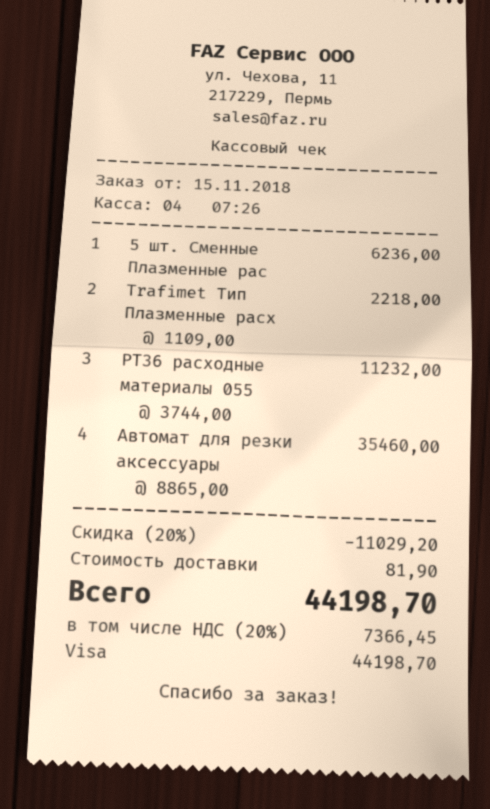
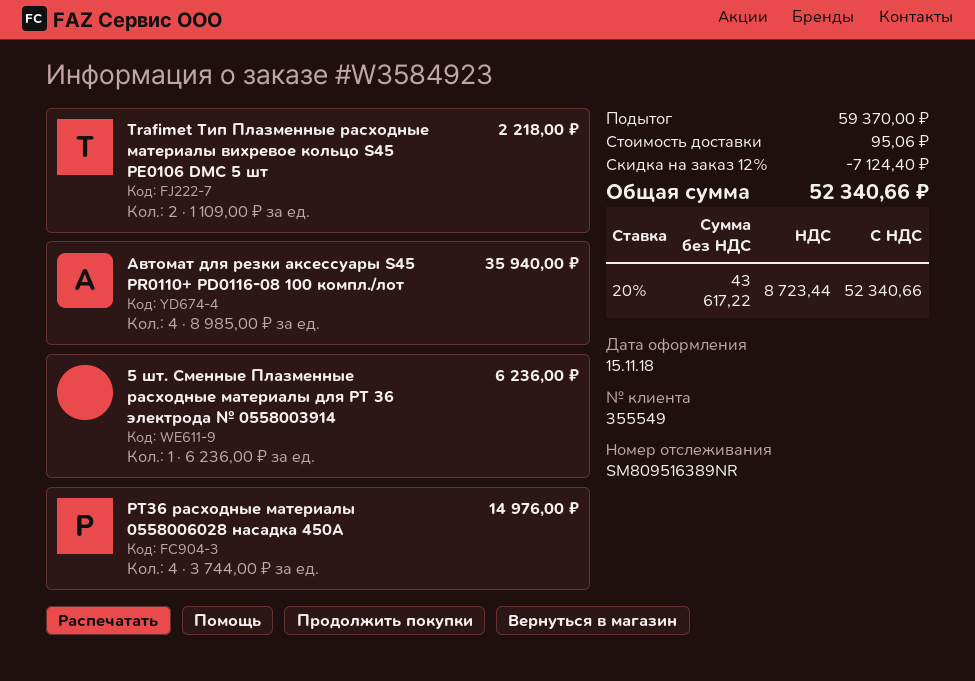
PT36 расходные материалы 055: 3 x 3744.00 = 11232.00 -> 4 x 3744.00 = 14976.00
Автомат для резки аксессуары: 4 x 8865.00 = 35460.00 -> 4 x 8985.00 = 35940.00
discount: 20% = 11029.20 -> 12% = 7124.40
shipping: 81.90 -> 95.06
tax: 20% = 7366.45 -> 20% = 8723.44
total: 44198.70 -> 52340.66

